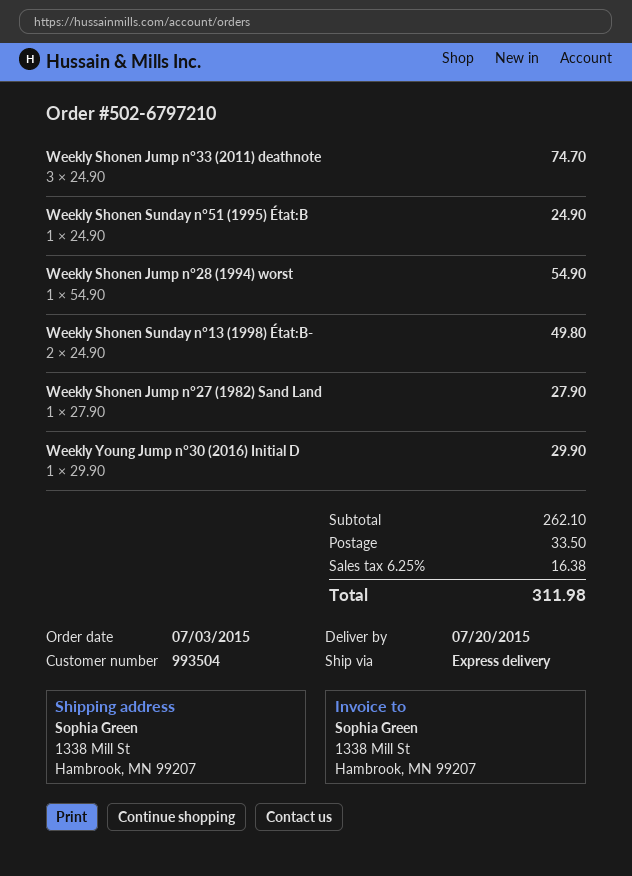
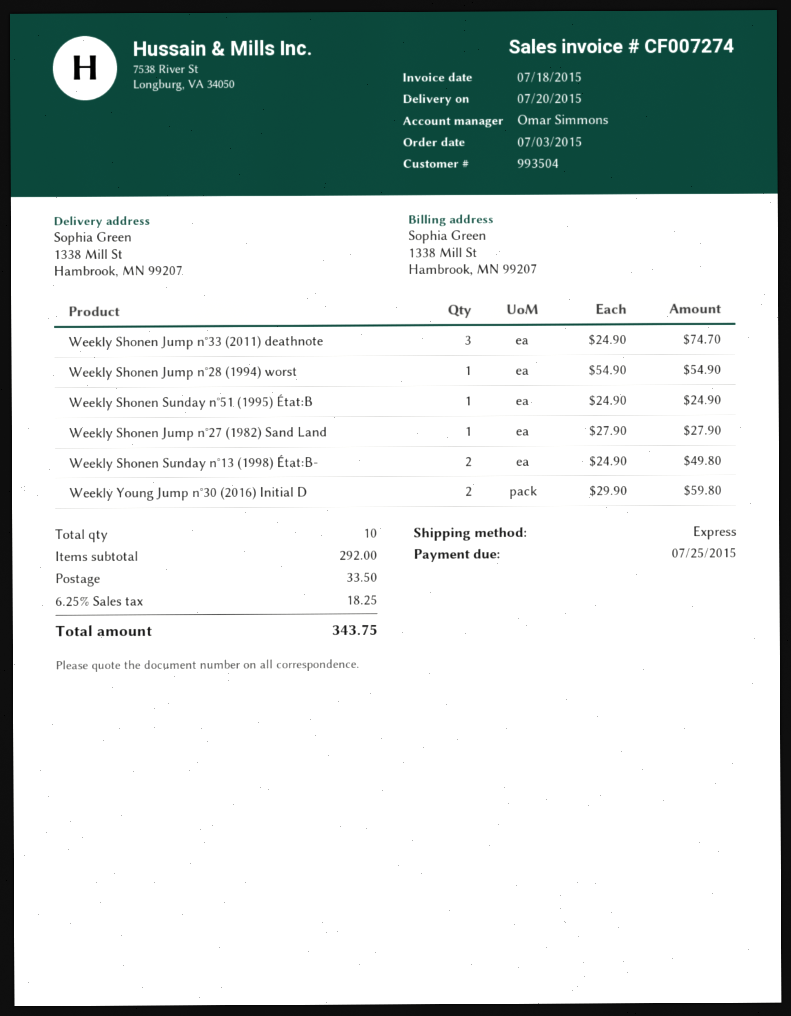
Weekly Young Jump n°30 (2016) Initial D: 1 x 29.90 = 29.90 -> 2 x 29.90 = 59.80
subtotal: 262.10 -> 292.00
tax: 6.25% = 16.38 -> 6.25% = 18.25
total: 311.98 -> 343.75

